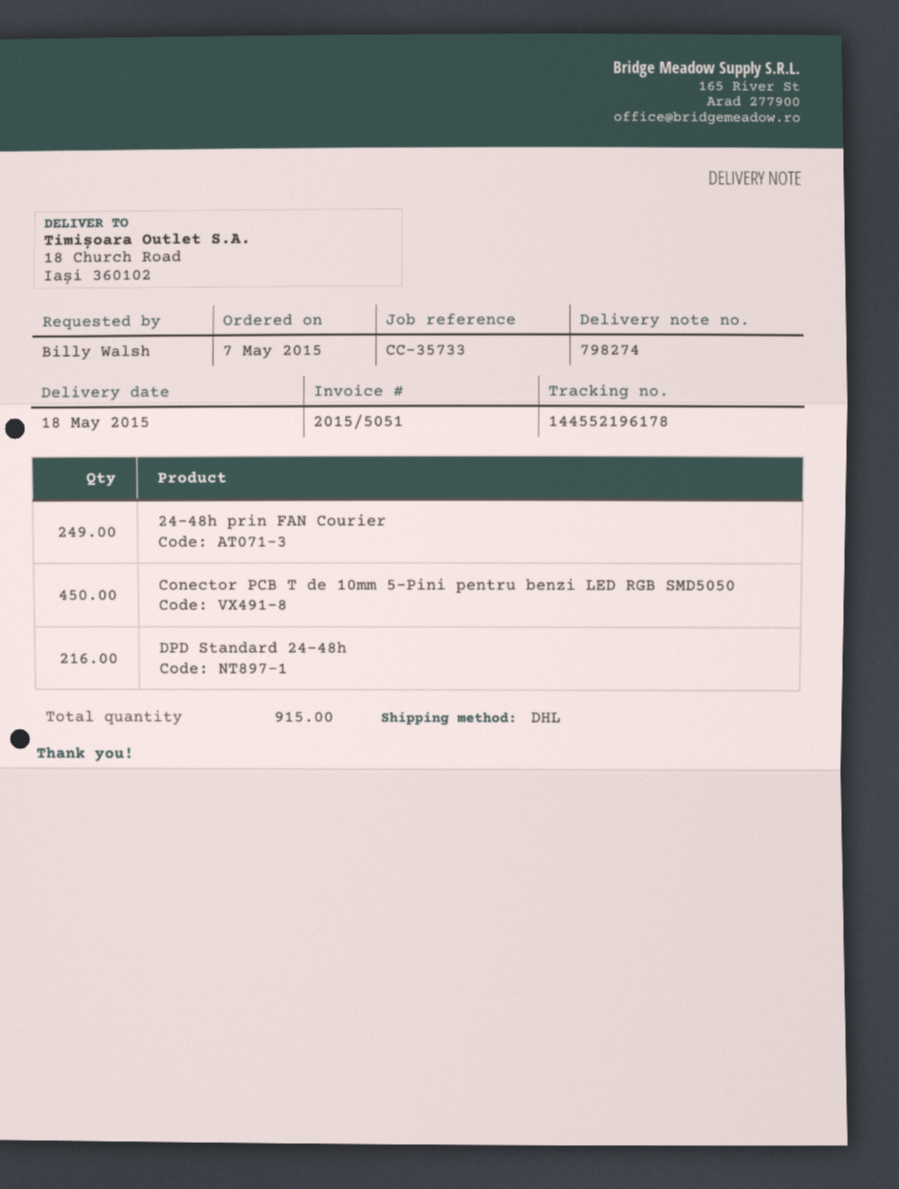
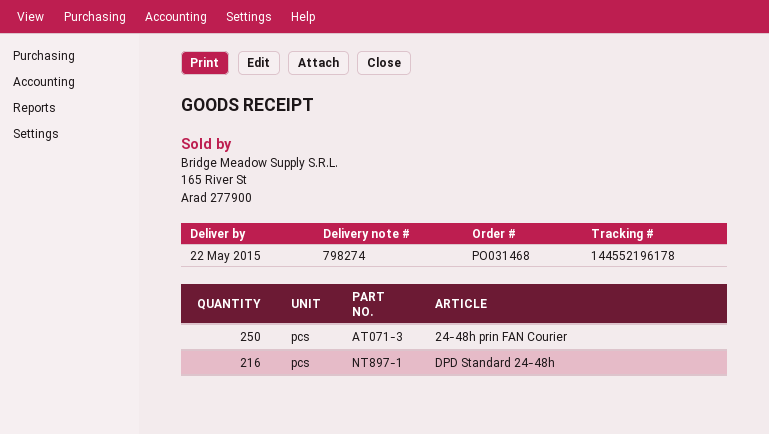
delivery date: 2015-05-18 -> 2015-05-22
24-48h prin FAN Courier: 249 -> 250
Conector PCB T de 10mm 5-Pini pentru benzi LED RGB SMD5050: 450 -> none

